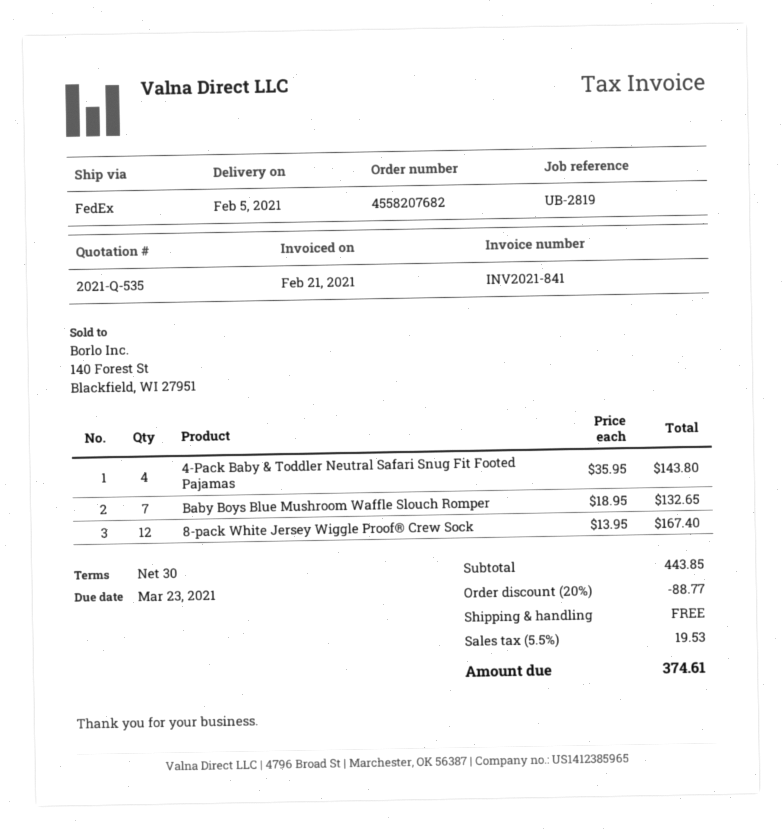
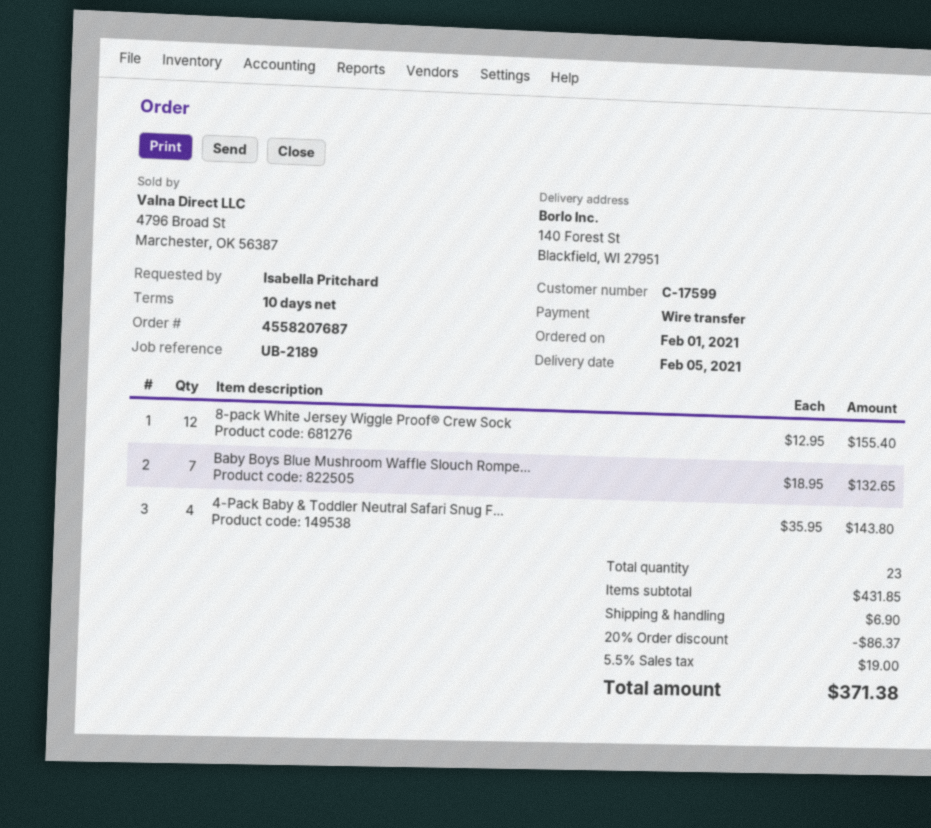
order number: 4558207682 -> 4558207687
payment terms: 30 days -> 10 days
reference: UB-2819 -> UB-2189
8-pack White Jersey Wiggle Proof® Crew Sock: 12 x 13.95 = 167.40 -> 12 x 12.95 = 155.40
subtotal: 443.85 -> 431.85
discount: 20% = 88.77 -> 20% = 86.37
shipping: 0.00 -> 6.90
tax: 5.5% = 19.53 -> 5.5% = 19.00
total: 374.61 -> 371.38

